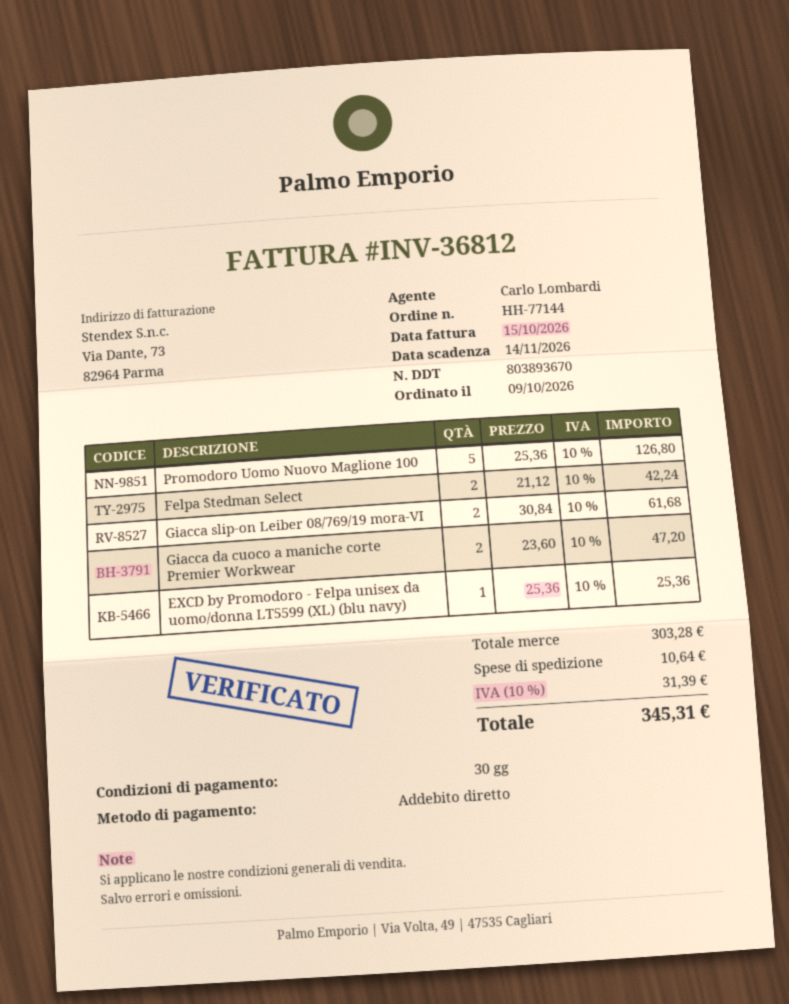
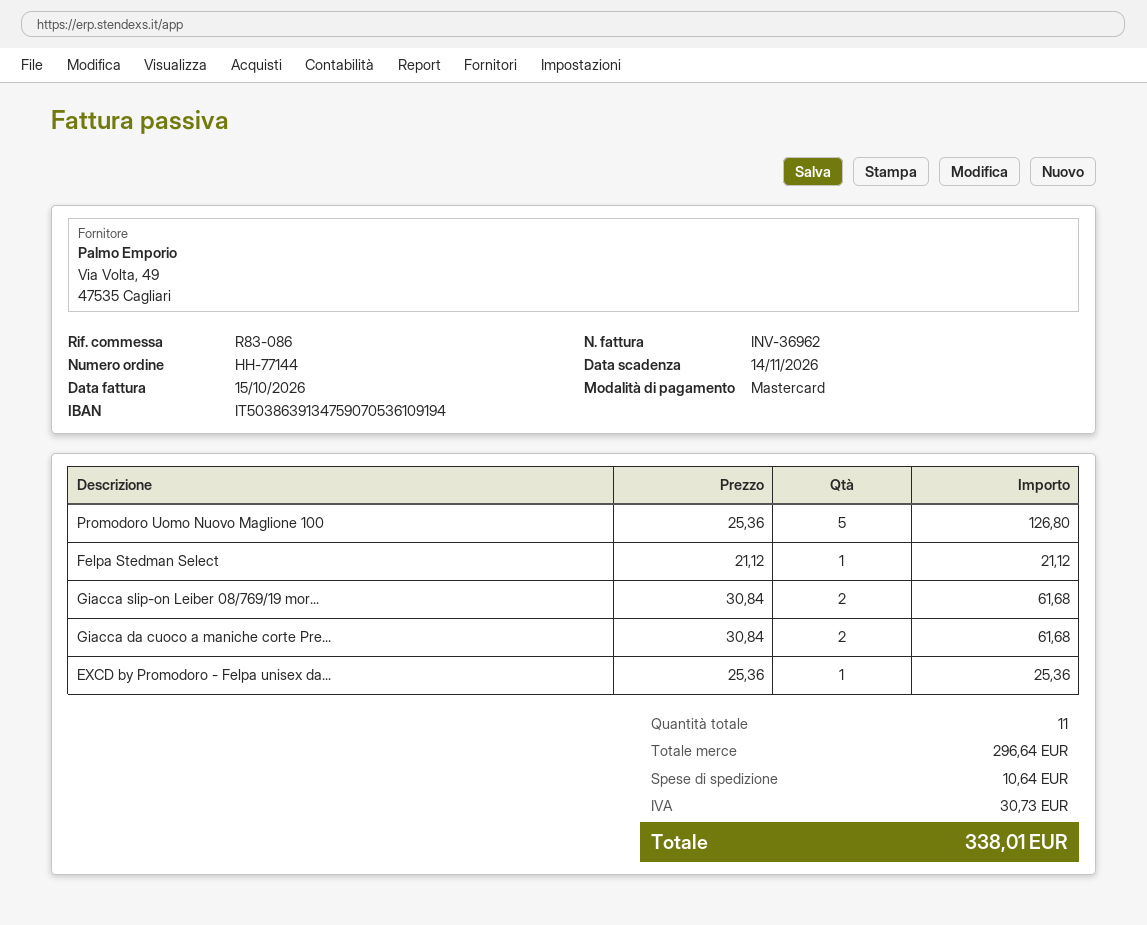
invoice number: INV-36812 -> INV-36962
payment method: direct debit -> Mastercard
Felpa Stedman Select: 2 x 21.12 = 42.24 -> 1 x 21.12 = 21.12
Giacca da cuoco a maniche corte Premier Workwear: 2 x 23.60 = 47.20 -> 2 x 30.84 = 61.68
subtotal: 303.28 -> 296.64
tax: 31.39 -> 30.73
total: 345.31 -> 338.01

